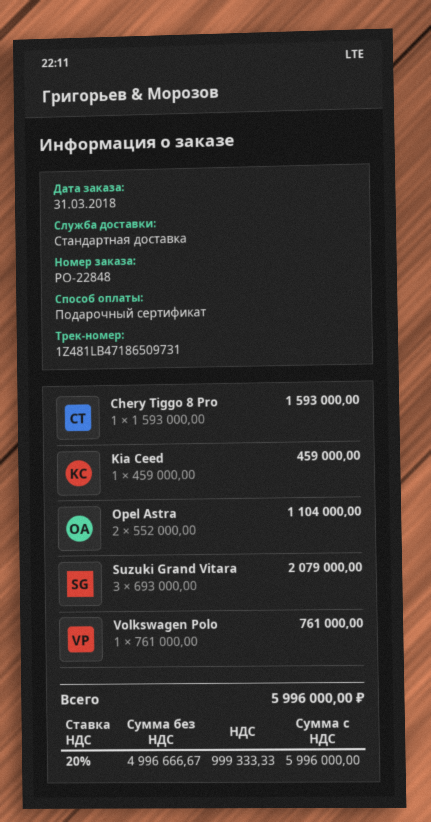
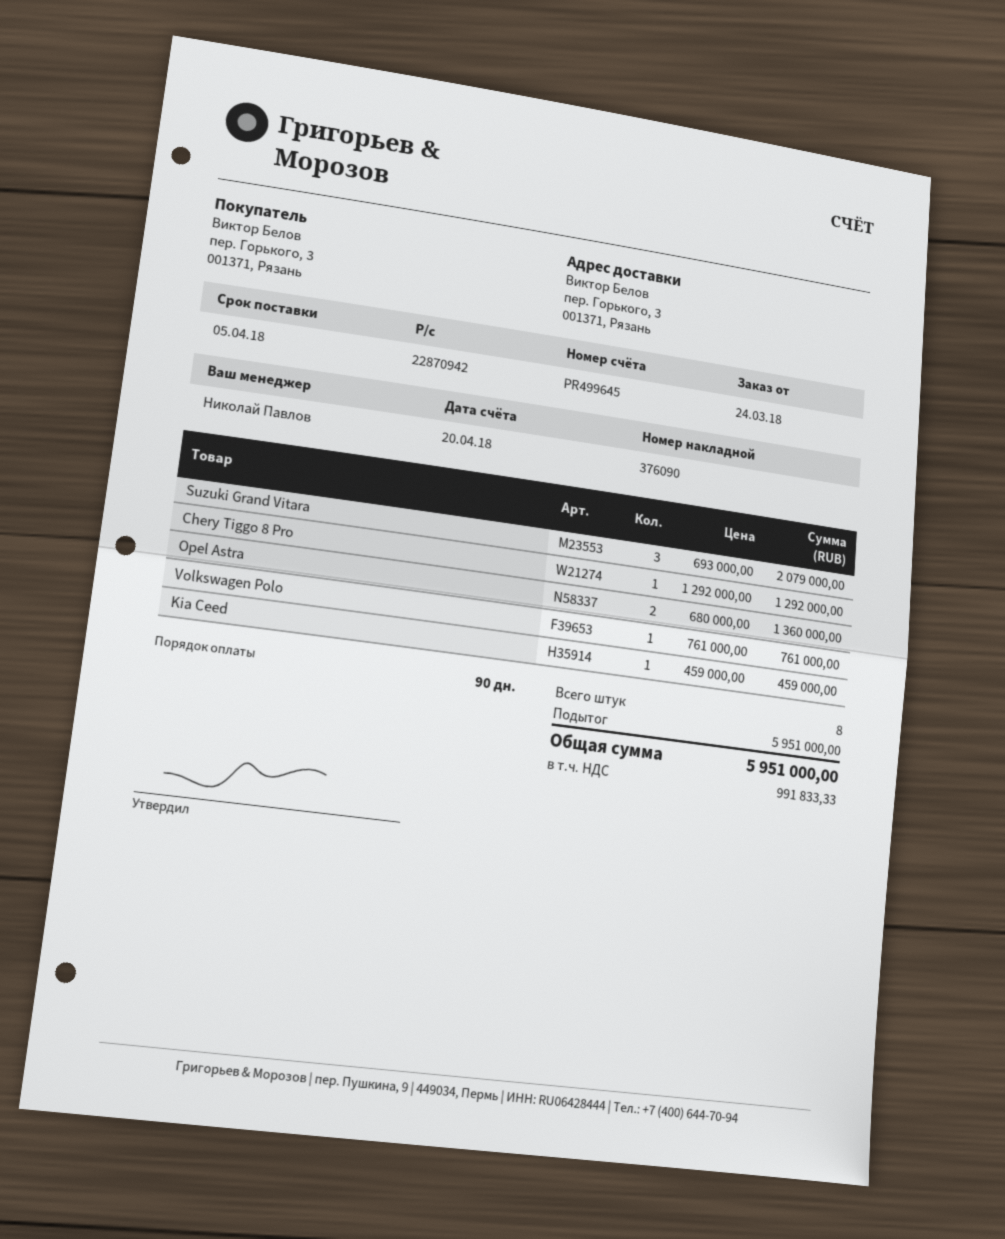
order date: 2018-03-31 -> 2018-03-24
Chery Tiggo 8 Pro: 1 x 1593000.00 = 1593000.00 -> 1 x 1292000.00 = 1292000.00
Opel Astra: 2 x 552000.00 = 1104000.00 -> 2 x 680000.00 = 1360000.00
tax: 999333.33 -> 991833.33
total: 5996000.00 -> 5951000.00

